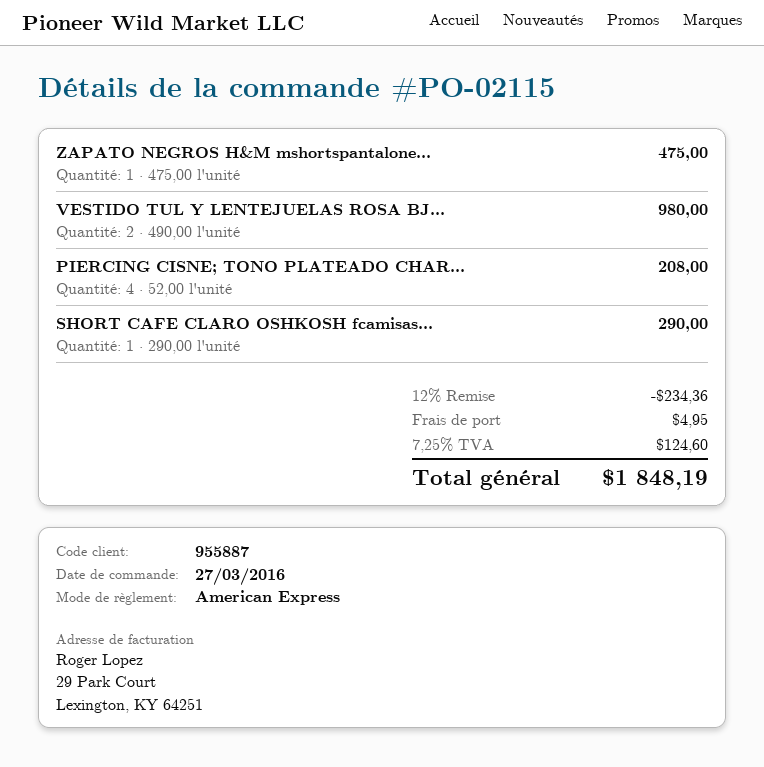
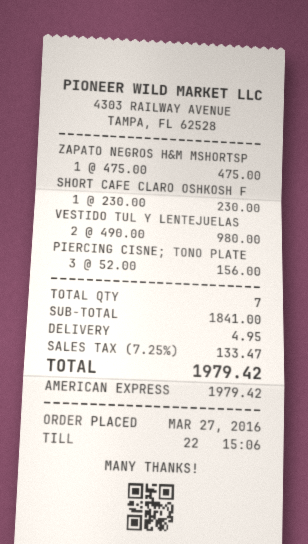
PIERCING CISNE; TONO PLATEADO CHAR...: 4 x 52.00 = 208.00 -> 3 x 52.00 = 156.00
SHORT CAFE CLARO OSHKOSH fcamisas...: 1 x 290.00 = 290.00 -> 1 x 230.00 = 230.00
discount: 12% = 234.36 -> none
tax: 7.25% = 124.60 -> 7.25% = 133.47
total: 1848.19 -> 1979.42

